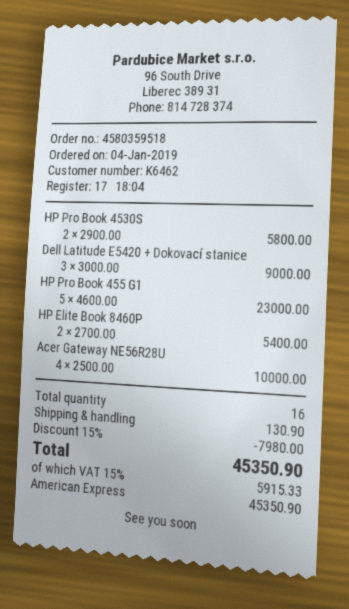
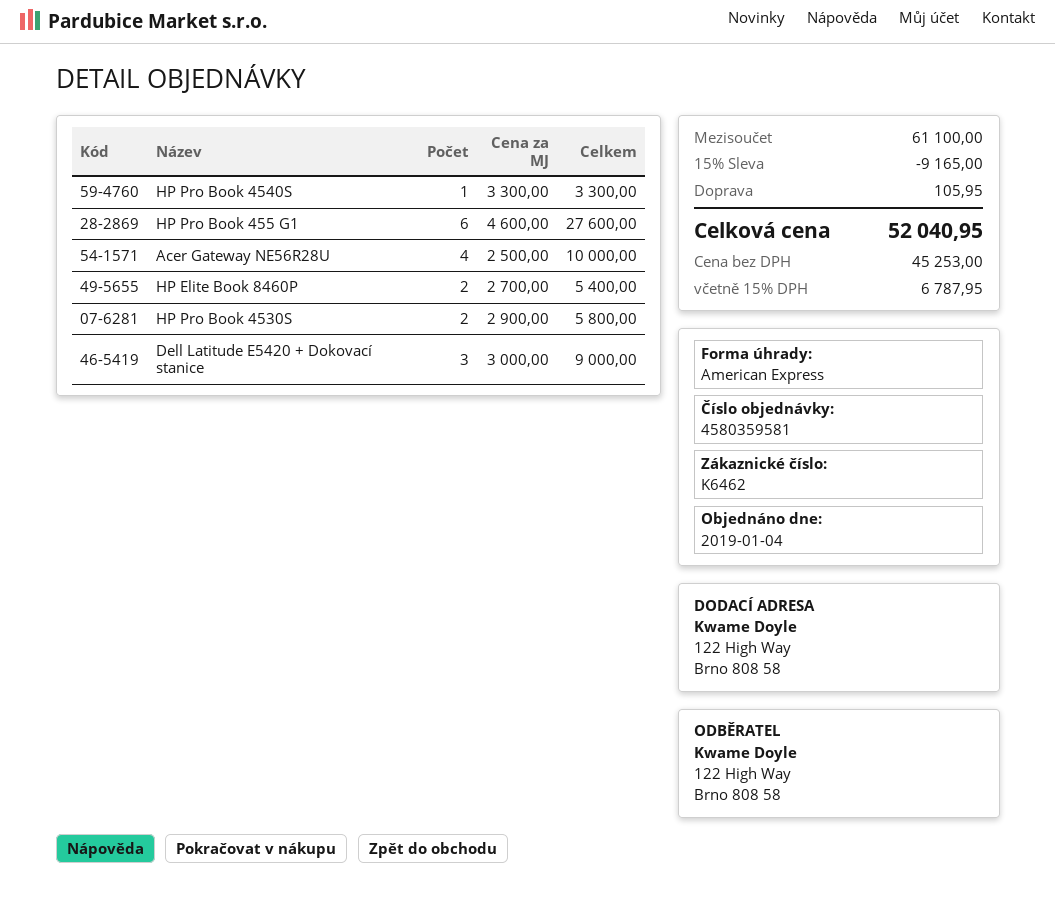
order number: 4580359518 -> 4580359581
HP Pro Book 455 G1: 5 x 4600.00 = 23000.00 -> 6 x 4600.00 = 27600.00
HP Pro Book 4540S: none -> 1 x 3300.00 = 3300.00
discount: 15% = 7980.00 -> 15% = 9165.00
shipping: 130.90 -> 105.95
tax: 15% = 5915.33 -> 15% = 6787.95
total: 45350.90 -> 52040.95

